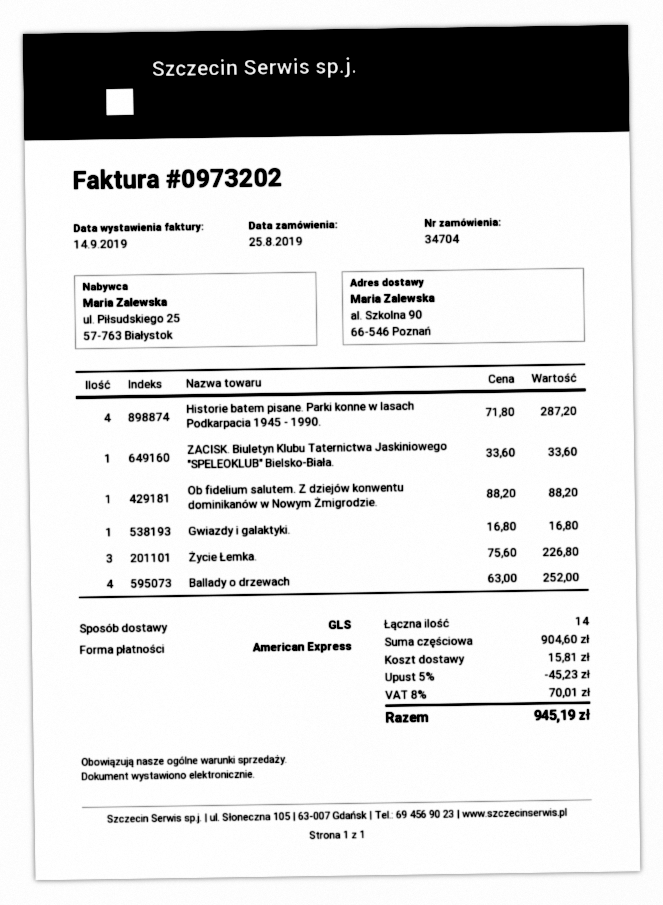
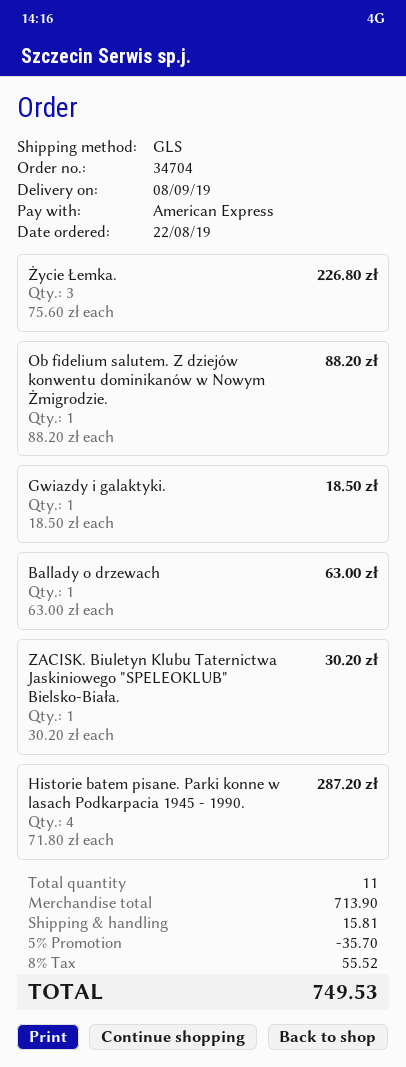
order date: 2019-08-25 -> 2019-08-22
ZACISK. Biuletyn Klubu Taternictwa Jaskiniowego "SPELEOKLUB" Bielsko-Biała.: 1 x 33.60 = 33.60 -> 1 x 30.20 = 30.20
Gwiazdy i galaktyki.: 1 x 16.80 = 16.80 -> 1 x 18.50 = 18.50
Ballady o drzewach: 4 x 63.00 = 252.00 -> 1 x 63.00 = 63.00
total quantity: 14 -> 11
subtotal: 904.60 -> 713.90
discount: 5% = 45.23 -> 5% = 35.70
tax: 8% = 70.01 -> 8% = 55.52
total: 945.19 -> 749.53

